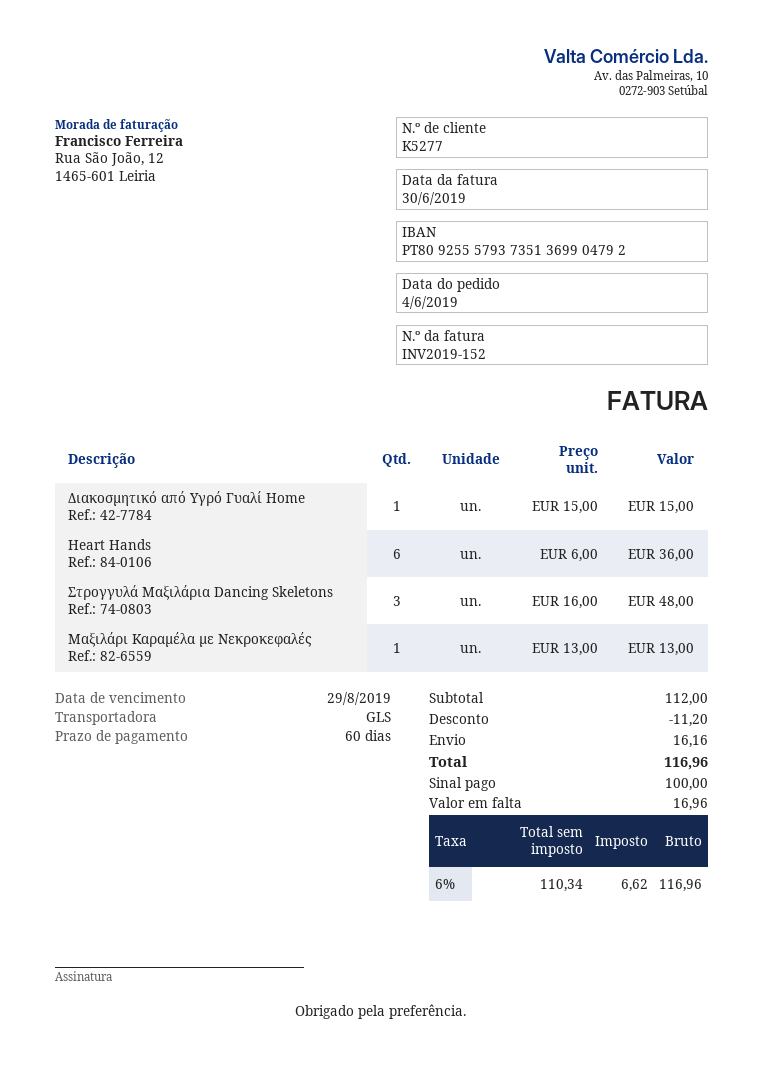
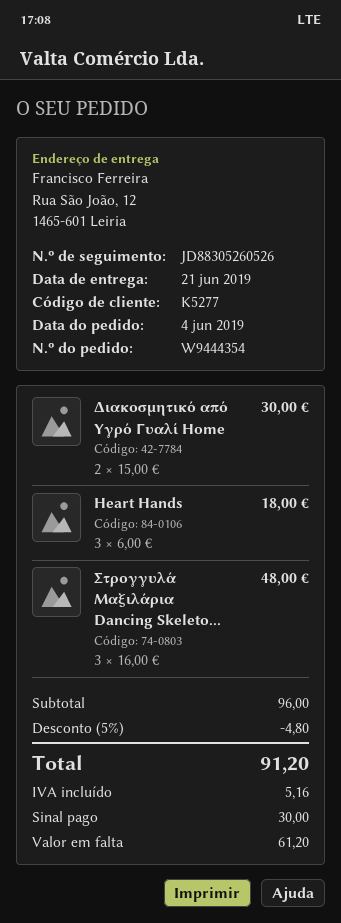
Διακοσμητικό από Υγρό Γυαλί Home: 1 x 15.00 = 15.00 -> 2 x 15.00 = 30.00
Heart Hands: 6 x 6.00 = 36.00 -> 3 x 6.00 = 18.00
Μαξιλάρι Καραμέλα με Νεκροκεφαλές: 1 x 13.00 = 13.00 -> none
subtotal: 112.00 -> 96.00
discount: 11.20 -> 4.80
shipping: 16.16 -> none
tax: 6.62 -> 5.16
total: 116.96 -> 91.20
deposit: 100.00 -> 30.00
balance: 16.96 -> 61.20

